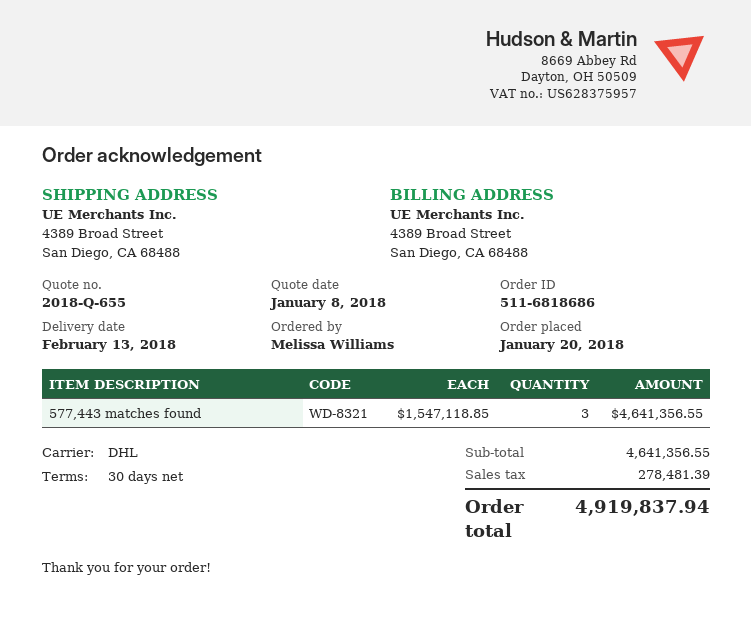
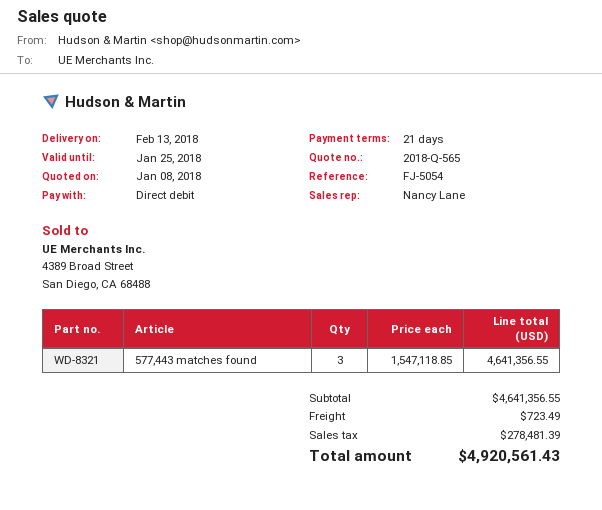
quote number: 2018-Q-655 -> 2018-Q-565
payment terms: 30 days -> 21 days
shipping: none -> 723.49
total: 4919837.94 -> 4920561.43

